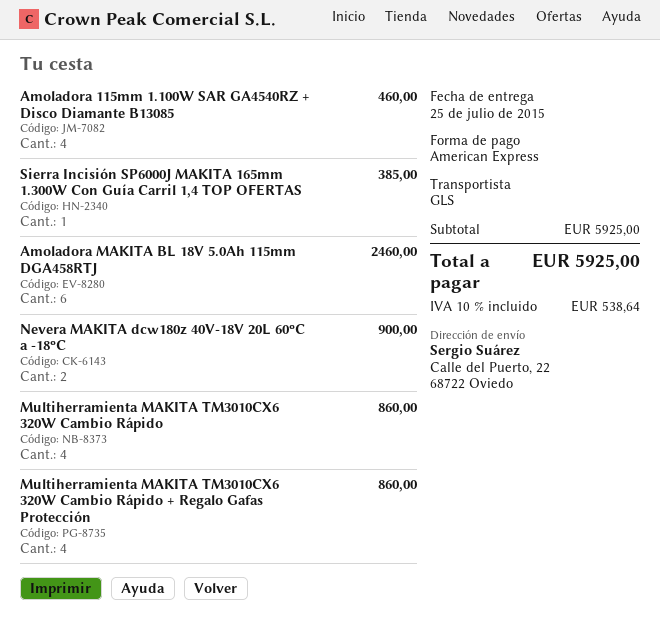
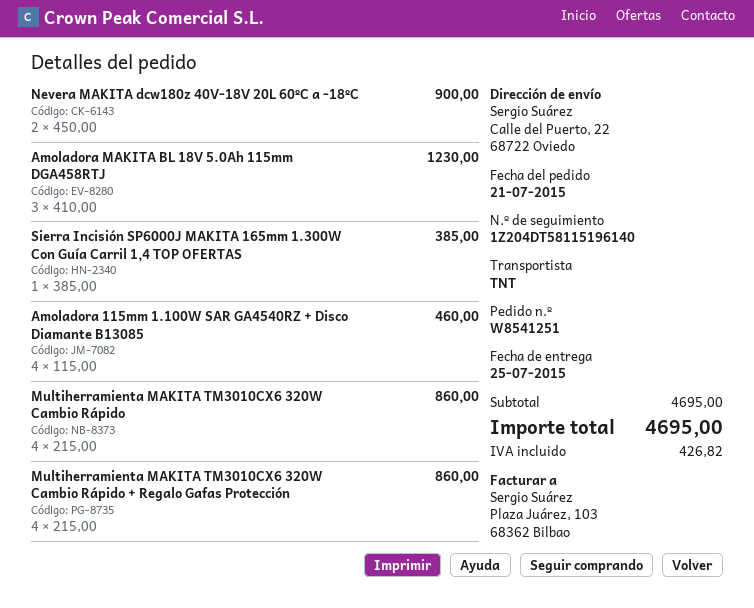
shipping method: GLS -> TNT
Amoladora MAKITA BL 18V 5.0Ah 115mm DGA458RTJ: 6 for 2460.00 -> 3 for 1230.00
subtotal: 5925.00 -> 4695.00
tax: 538.64 -> 426.82
total: 5925.00 -> 4695.00

